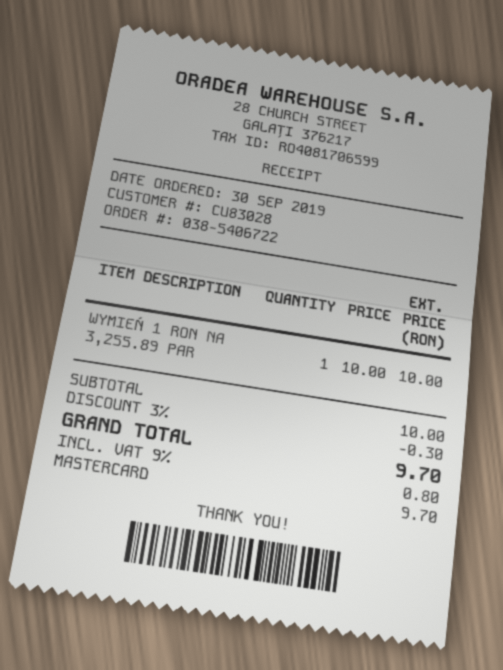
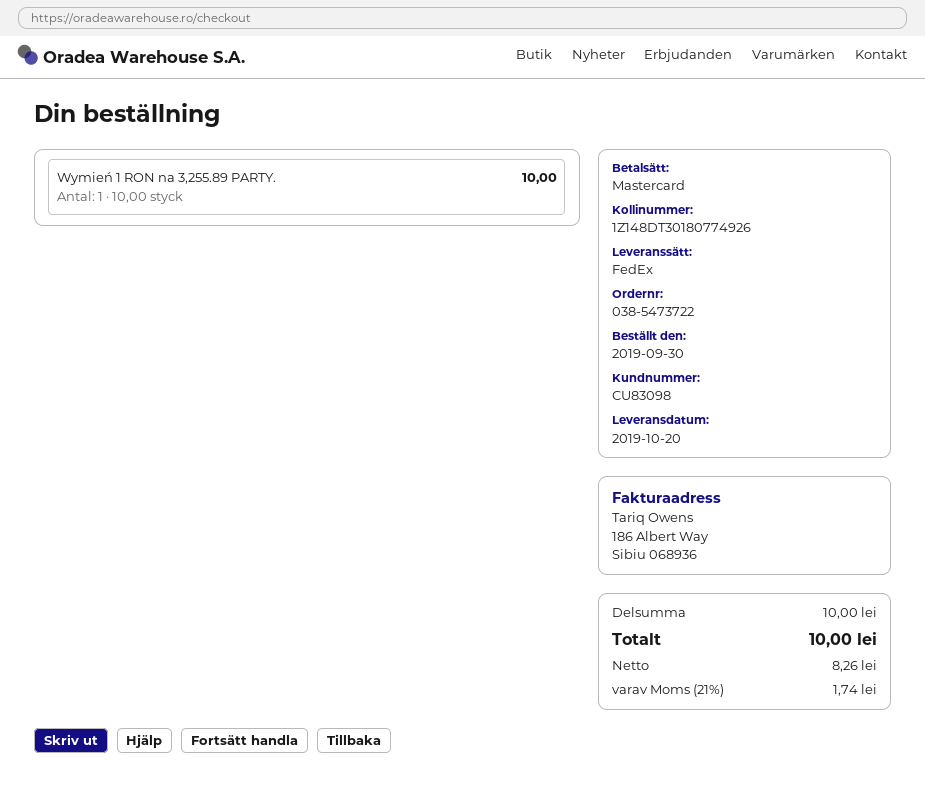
order number: 038-5406722 -> 038-5473722
customer number: CU83028 -> CU83098
discount: 3% = 0.30 -> none
tax: 9% = 0.80 -> 21% = 1.74
total: 9.70 -> 10.00

